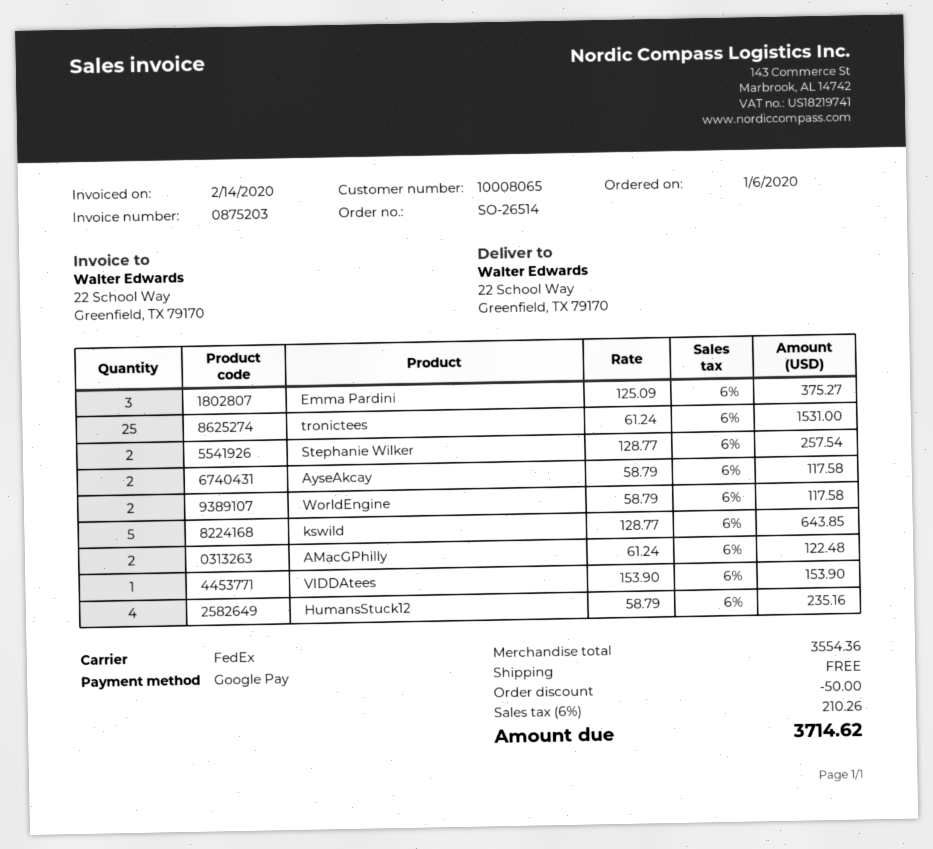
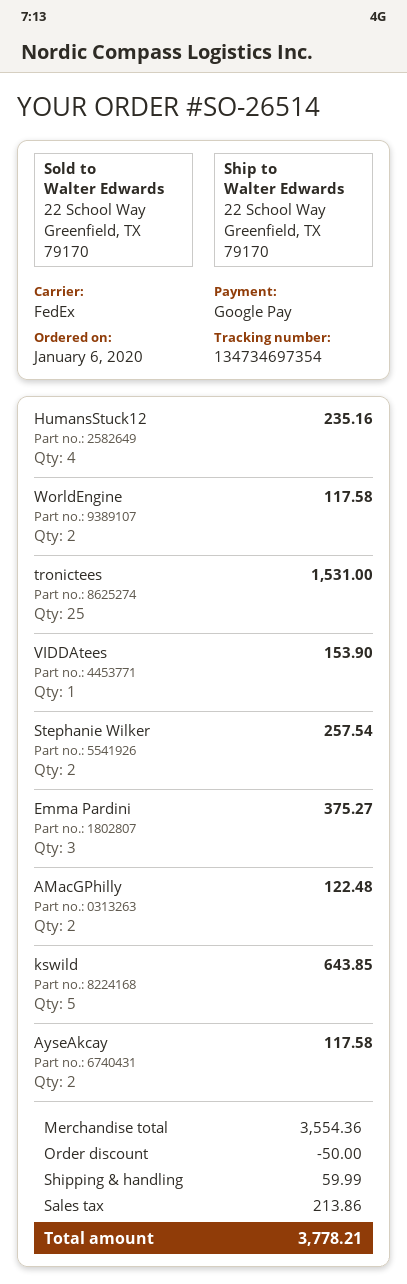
shipping: 0.00 -> 59.99
tax: 210.26 -> 213.86
total: 3714.62 -> 3778.21

